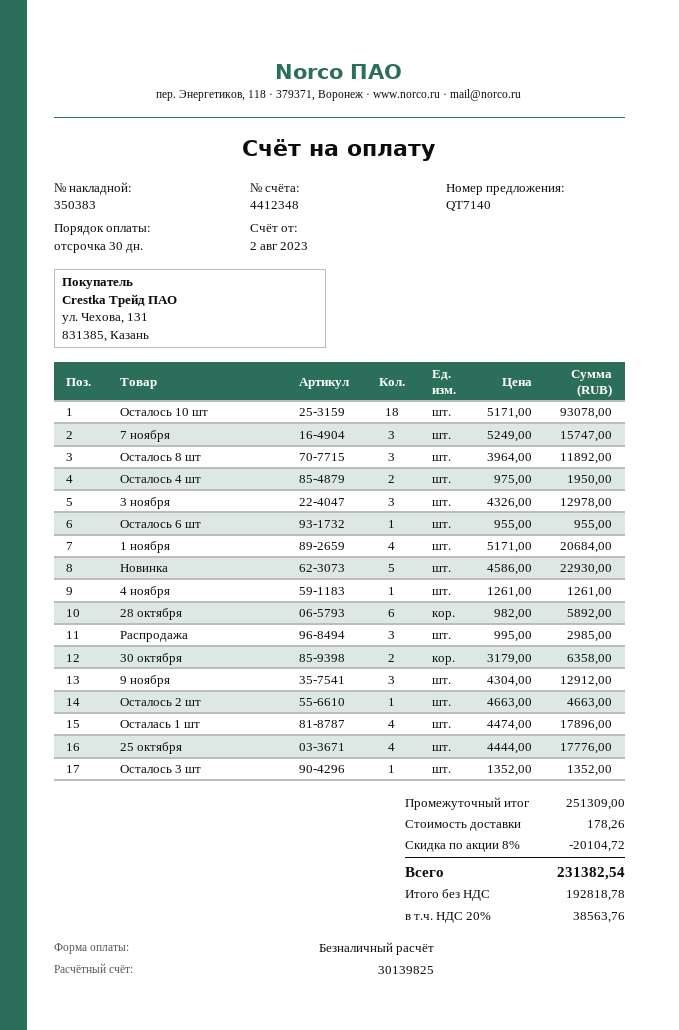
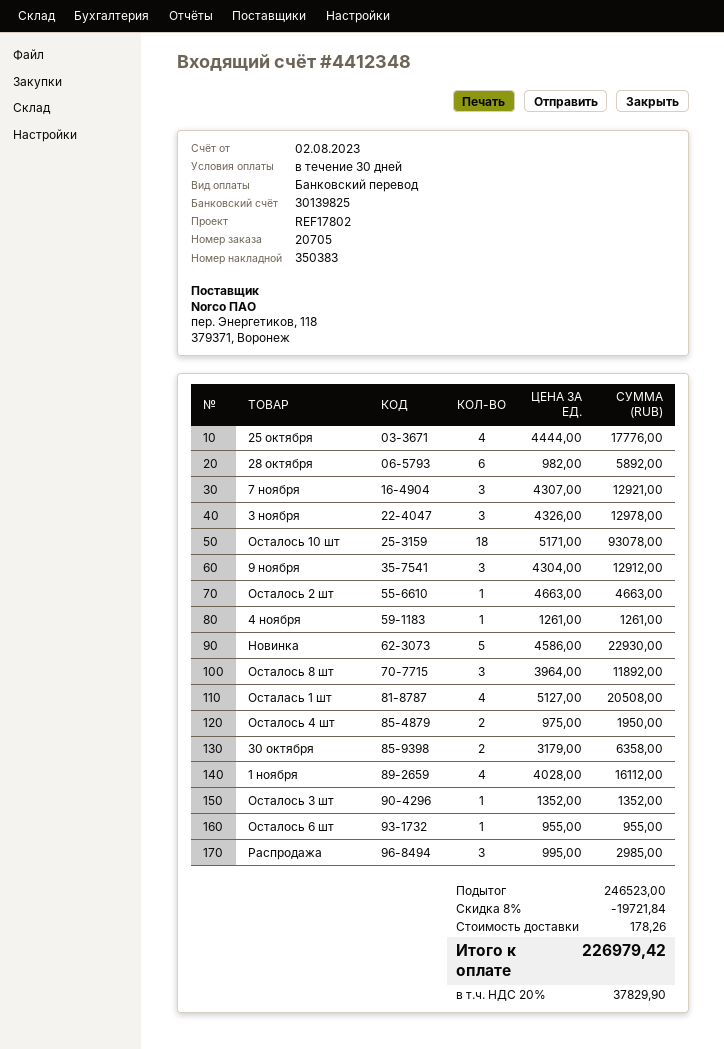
7 ноября: 3 x 5249.00 = 15747.00 -> 3 x 4307.00 = 12921.00
1 ноября: 4 x 5171.00 = 20684.00 -> 4 x 4028.00 = 16112.00
Осталась 1 шт: 4 x 4474.00 = 17896.00 -> 4 x 5127.00 = 20508.00
subtotal: 251309.00 -> 246523.00
discount: 8% = 20104.72 -> 8% = 19721.84
tax: 20% = 38563.76 -> 20% = 37829.90
total: 231382.54 -> 226979.42

